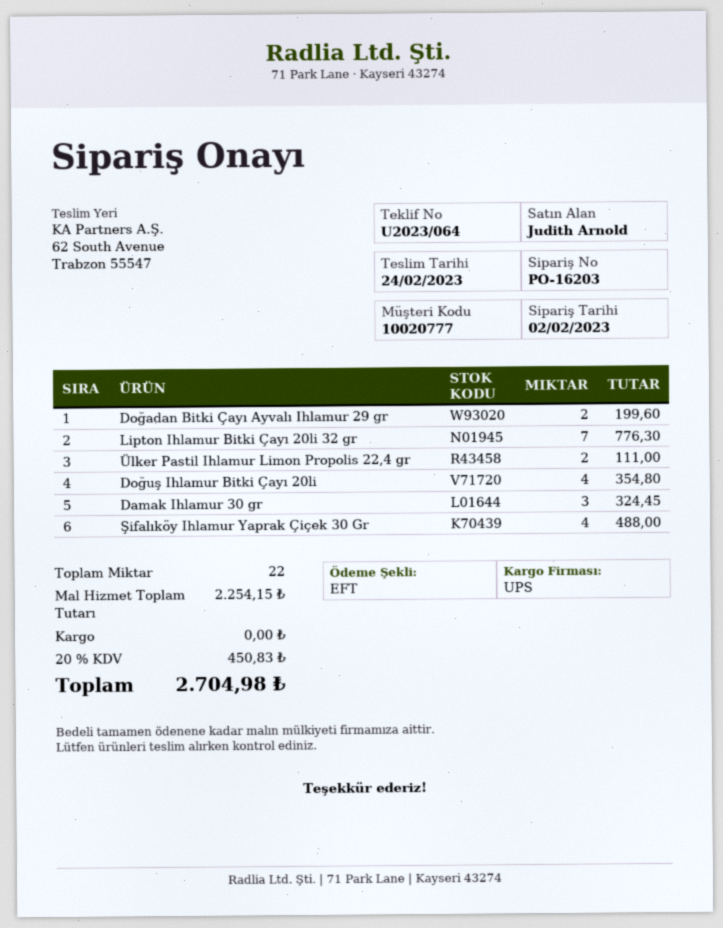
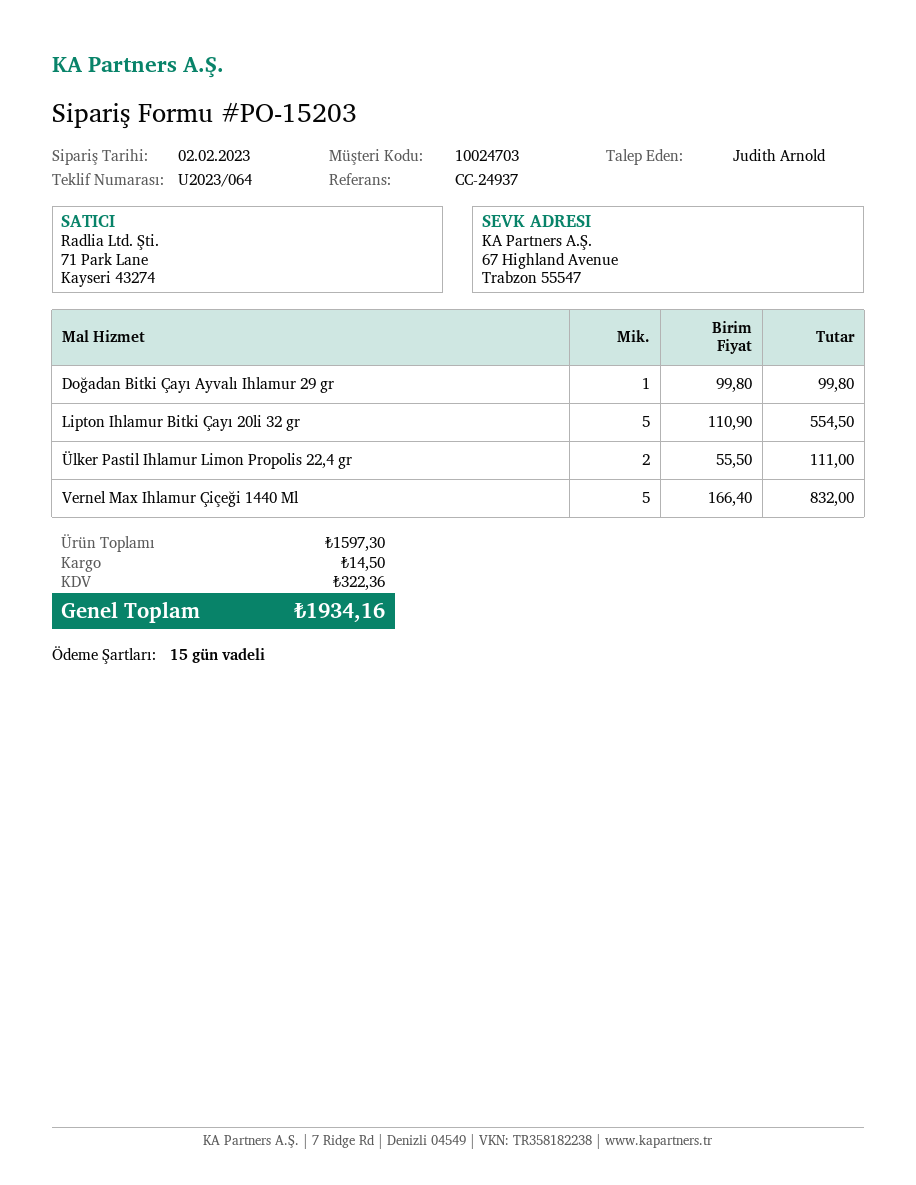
order number: PO-16203 -> PO-15203
customer number: 10020777 -> 10024703
ship to: 62 South Avenue, Trabzon 55547 -> 67 Highland Avenue, Trabzon 55547
Doğadan Bitki Çayı Ayvalı Ihlamur 29 gr: 2 for 199.60 -> 1 for 99.80
Lipton Ihlamur Bitki Çayı 20li 32 gr: 7 for 776.30 -> 5 for 554.50
Doğuş Ihlamur Bitki Çayı 20li: 4 for 354.80 -> none
Damak Ihlamur 30 gr: 3 for 324.45 -> none
Şifalıköy Ihlamur Yaprak Çiçek 30 Gr: 4 for 488.00 -> none
Vernel Max Ihlamur Çiçeği 1440 Ml: none -> 5 for 832.00
subtotal: 2254.15 -> 1597.30
shipping: 0.00 -> 14.50
tax: 450.83 -> 322.36
total: 2704.98 -> 1934.16

